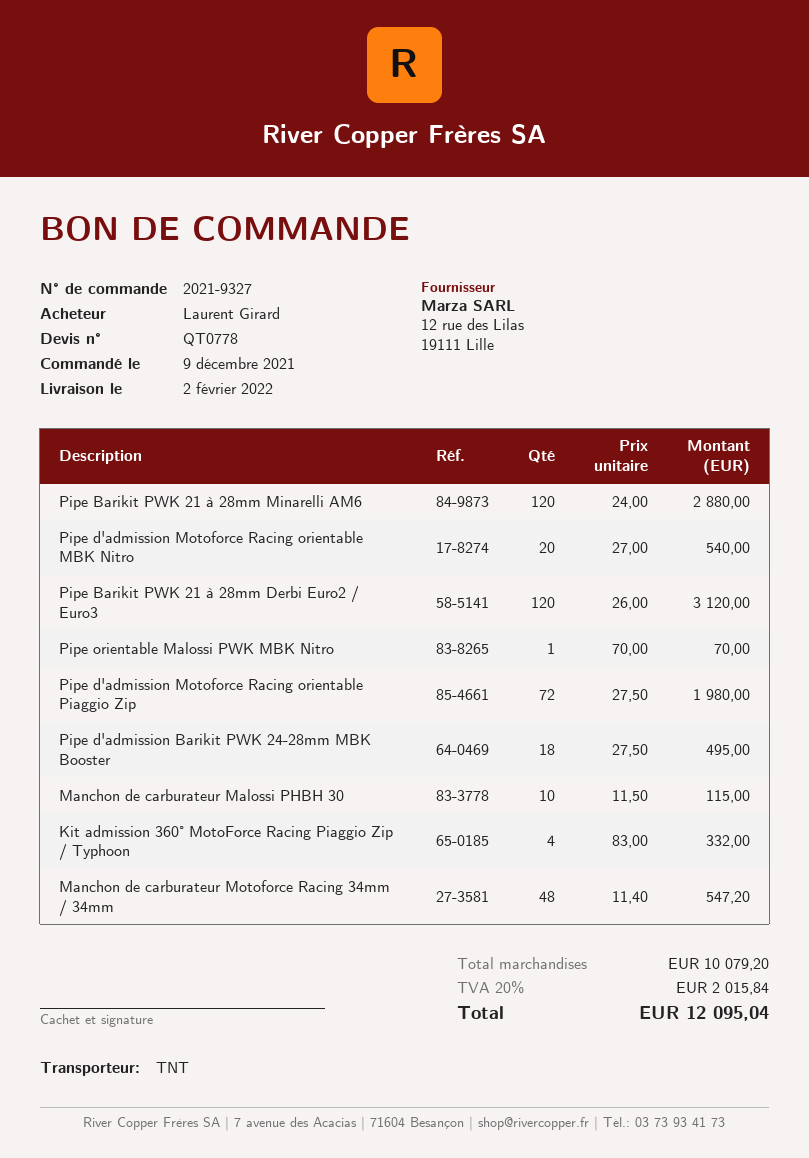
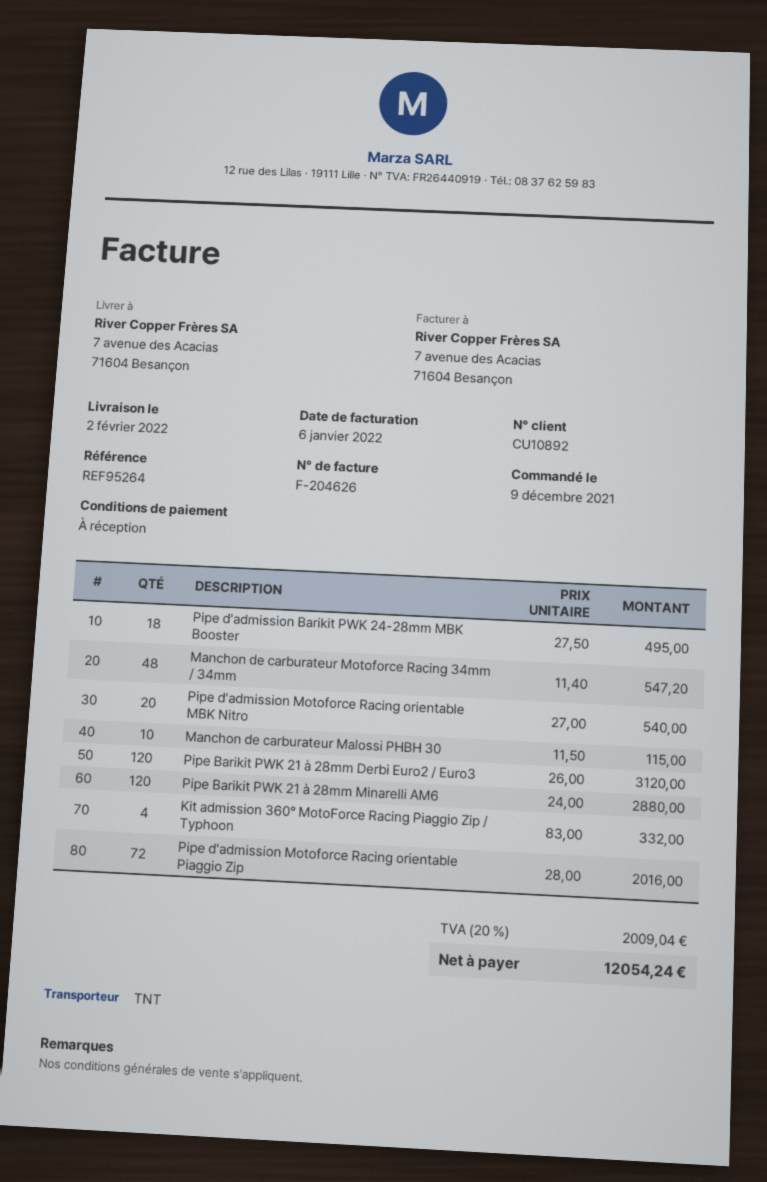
Pipe orientable Malossi PWK MBK Nitro: 1 x 70.00 = 70.00 -> none
Pipe d'admission Motoforce Racing orientable Piaggio Zip: 72 x 27.50 = 1980.00 -> 72 x 28.00 = 2016.00
tax: 20% = 2015.84 -> 20% = 2009.04
total: 12095.04 -> 12054.24

